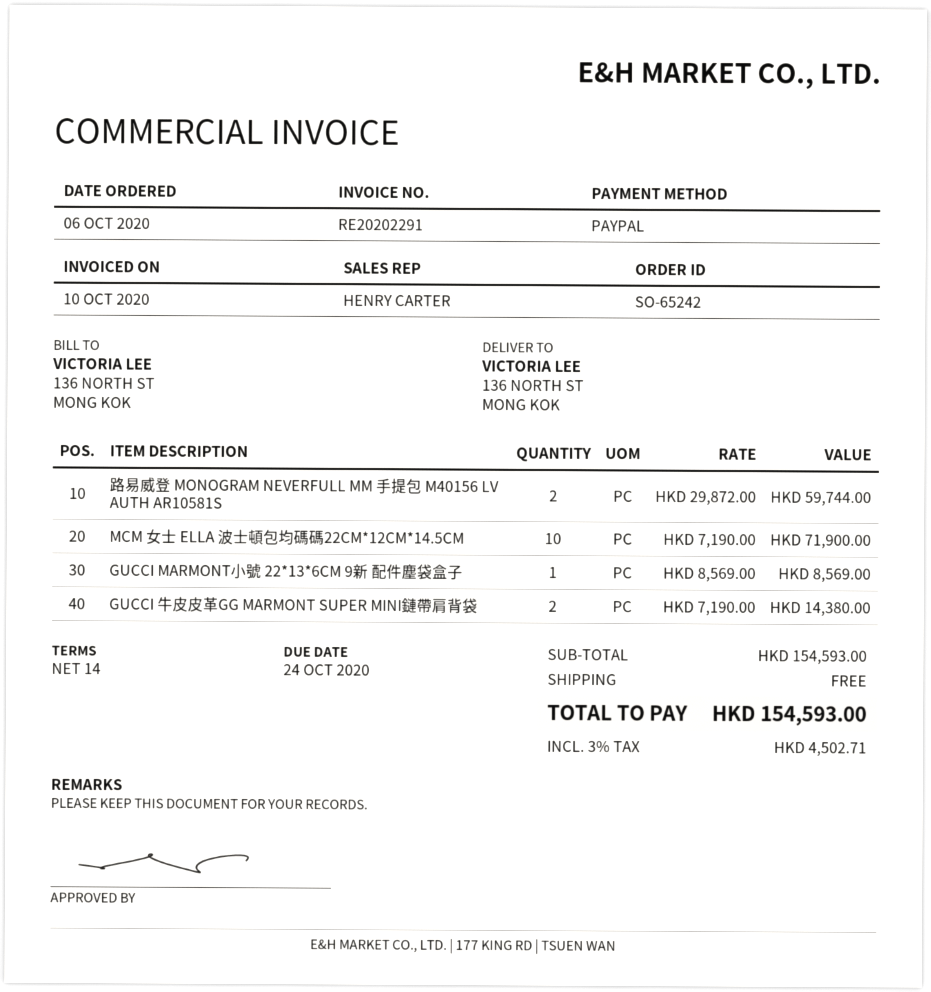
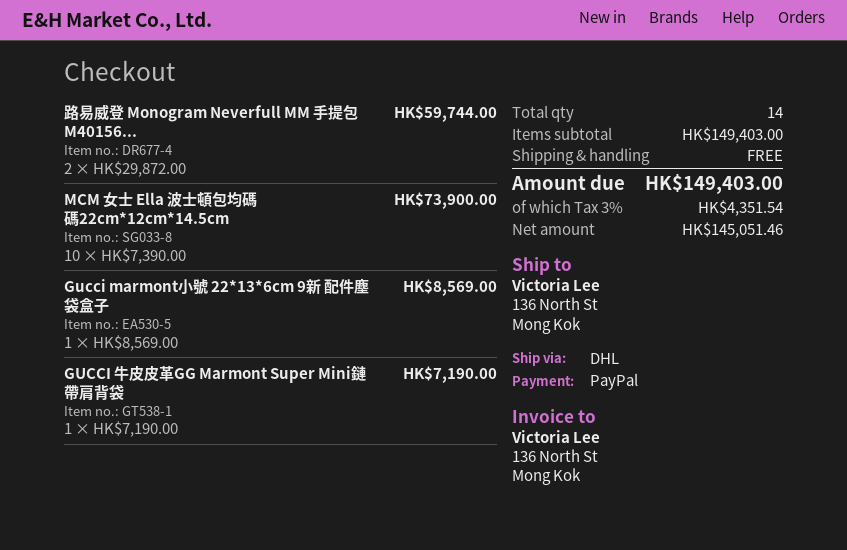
MCM 女士 ELLA 波士頓包均碼碼22CM*12CM*14.5CM: 10 x 7190.00 = 71900.00 -> 10 x 7390.00 = 73900.00
GUCCI 牛皮皮革GG MARMONT SUPER MINI鏈帶肩背袋: 2 x 7190.00 = 14380.00 -> 1 x 7190.00 = 7190.00
subtotal: 154593.00 -> 149403.00
tax: 3% = 4502.71 -> 3% = 4351.54
total: 154593.00 -> 149403.00

